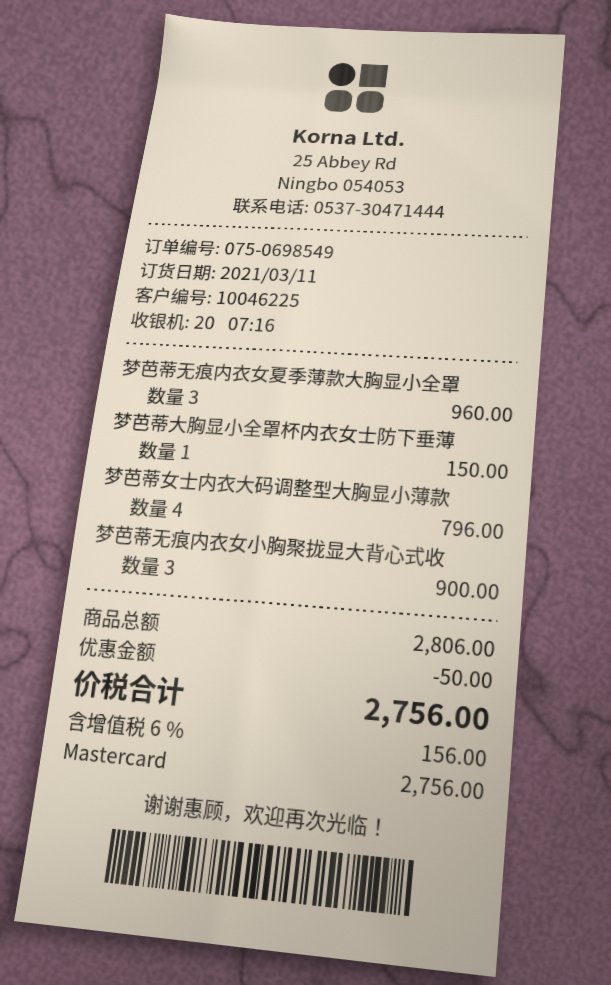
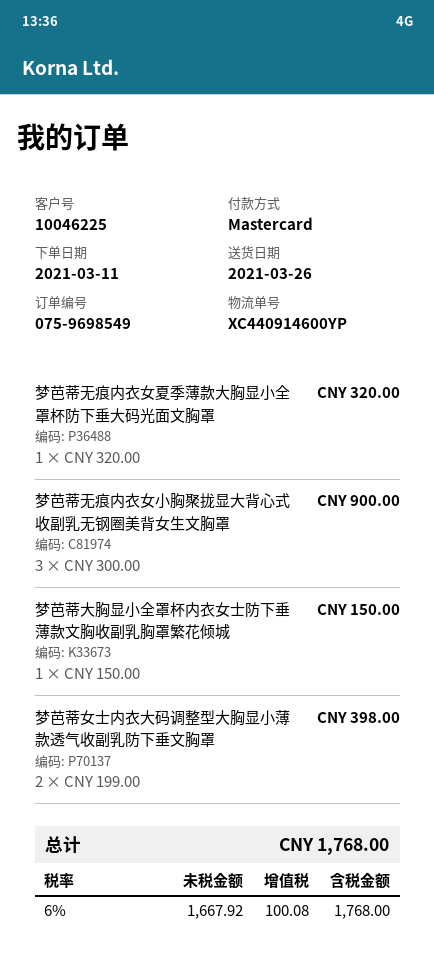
order number: 075-0698549 -> 075-9698549
梦芭蒂无痕内衣女夏季薄款大胸显小全罩: 3 for 960.00 -> 1 for 320.00
梦芭蒂女士内衣大码调整型大胸显小薄款: 4 for 796.00 -> 2 for 398.00
discount: 50.00 -> none
tax: 6% = 156.00 -> 6% = 100.08
total: 2756.00 -> 1768.00

